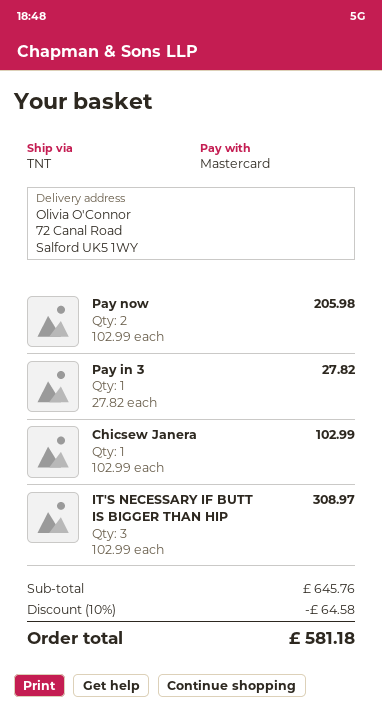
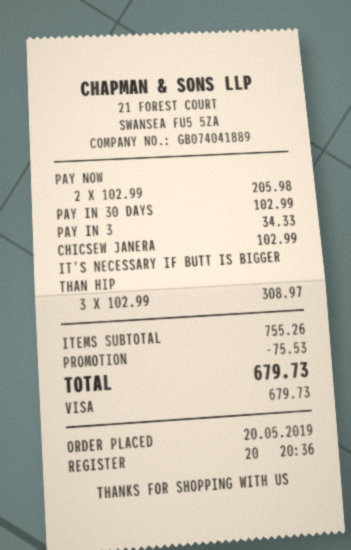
payment method: Mastercard -> Visa
Pay in 3: 1 x 27.82 = 27.82 -> 1 x 34.33 = 34.33
PAY IN 30 DAYS: none -> 1 x 102.99 = 102.99
subtotal: 645.76 -> 755.26
discount: 64.58 -> 75.53
total: 581.18 -> 679.73

